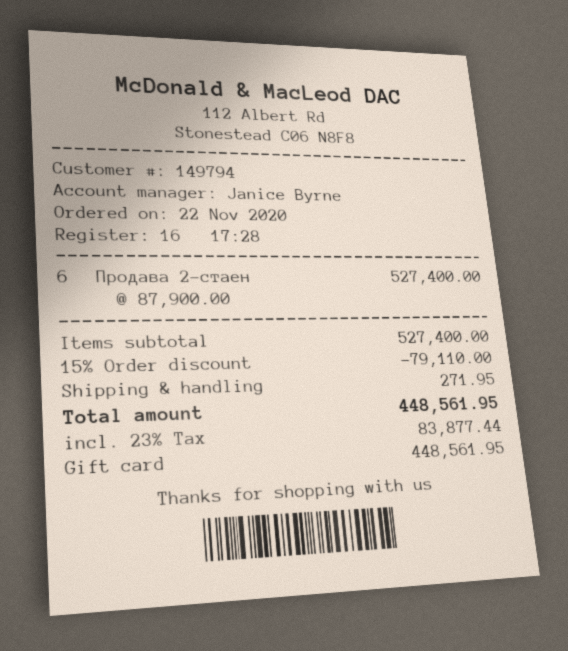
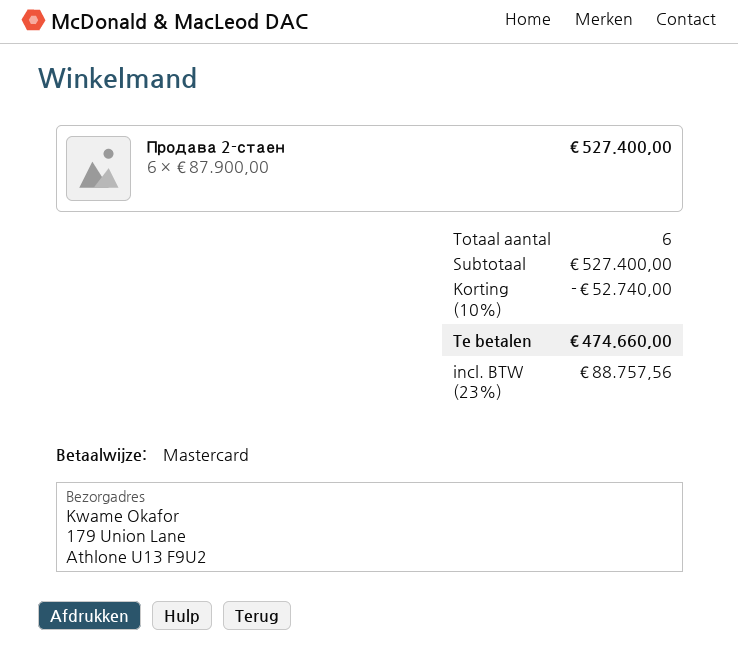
payment method: gift card -> Mastercard
discount: 15% = 79110.00 -> 10% = 52740.00
shipping: 271.95 -> none
tax: 23% = 83877.44 -> 23% = 88757.56
total: 448561.95 -> 474660.00

